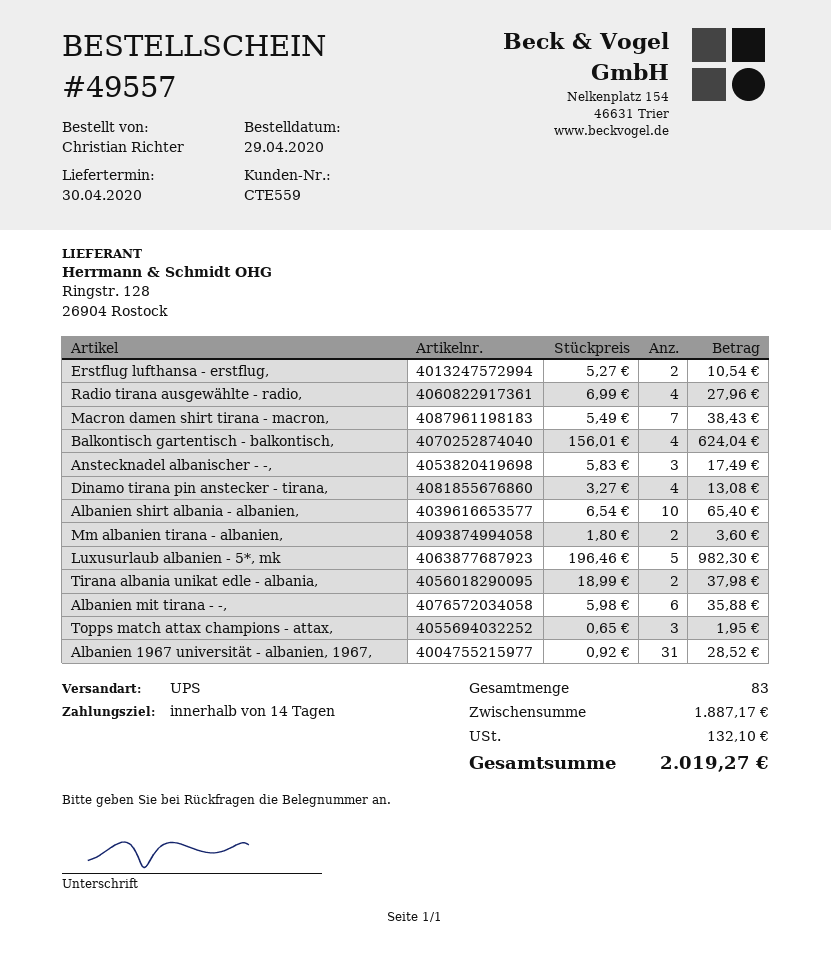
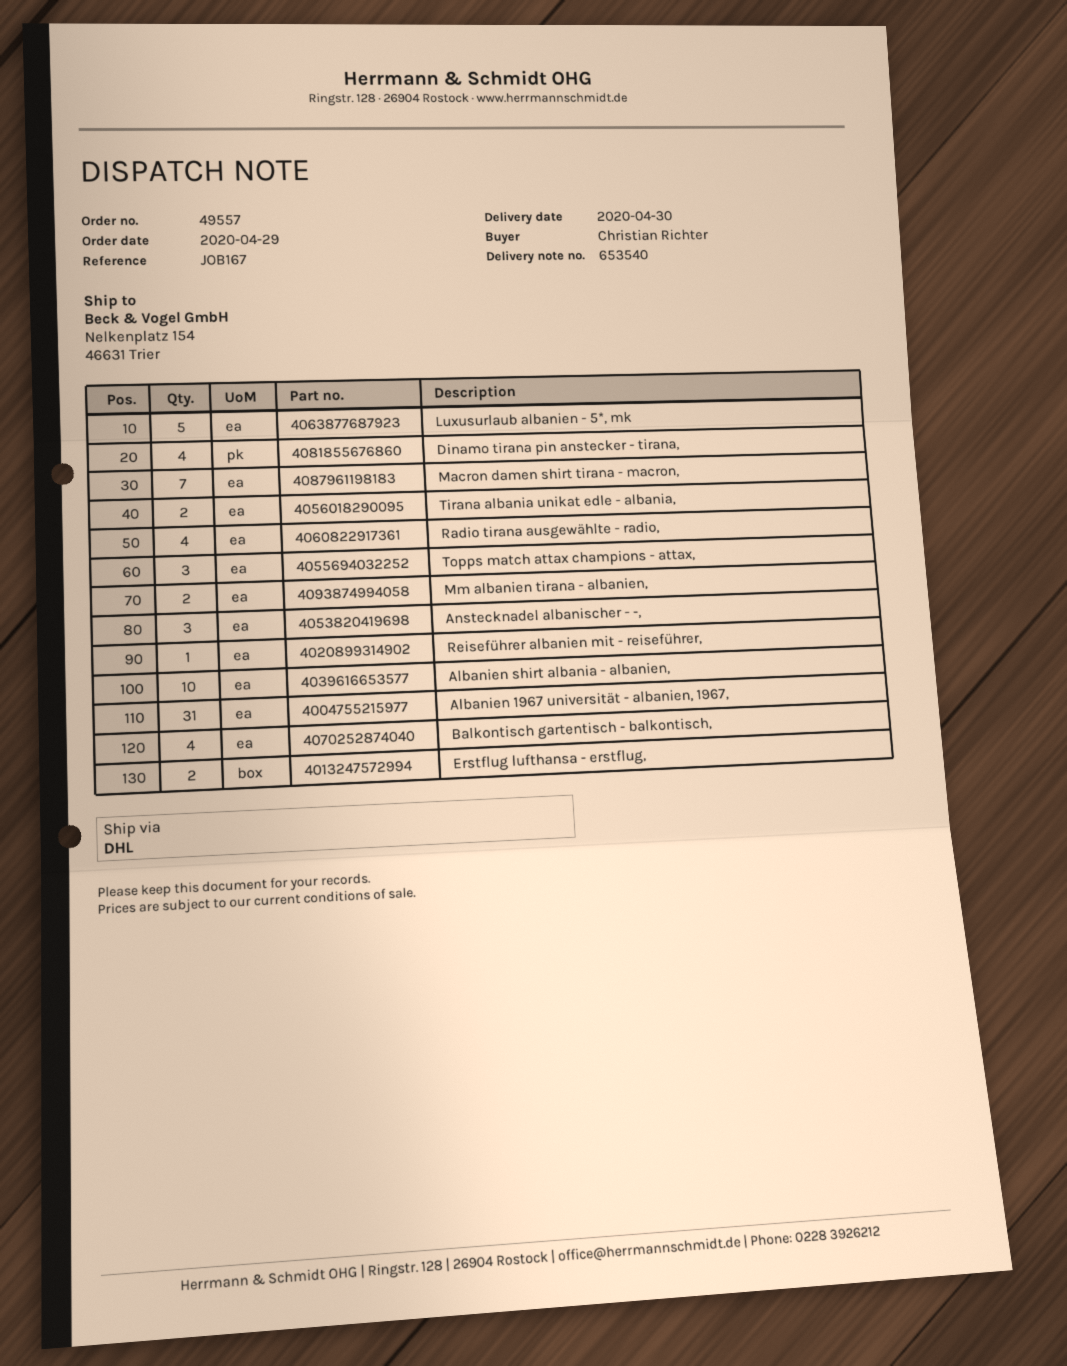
shipping method: UPS -> DHL
Albanien mit tirana - -,: 6 -> none
Reiseführer albanien mit - reiseführer,: none -> 1

